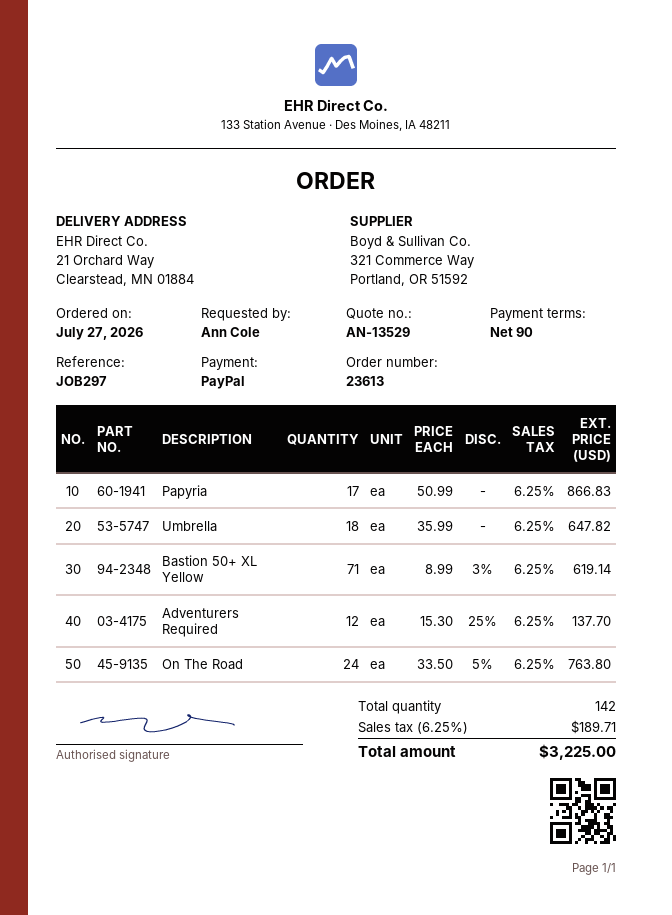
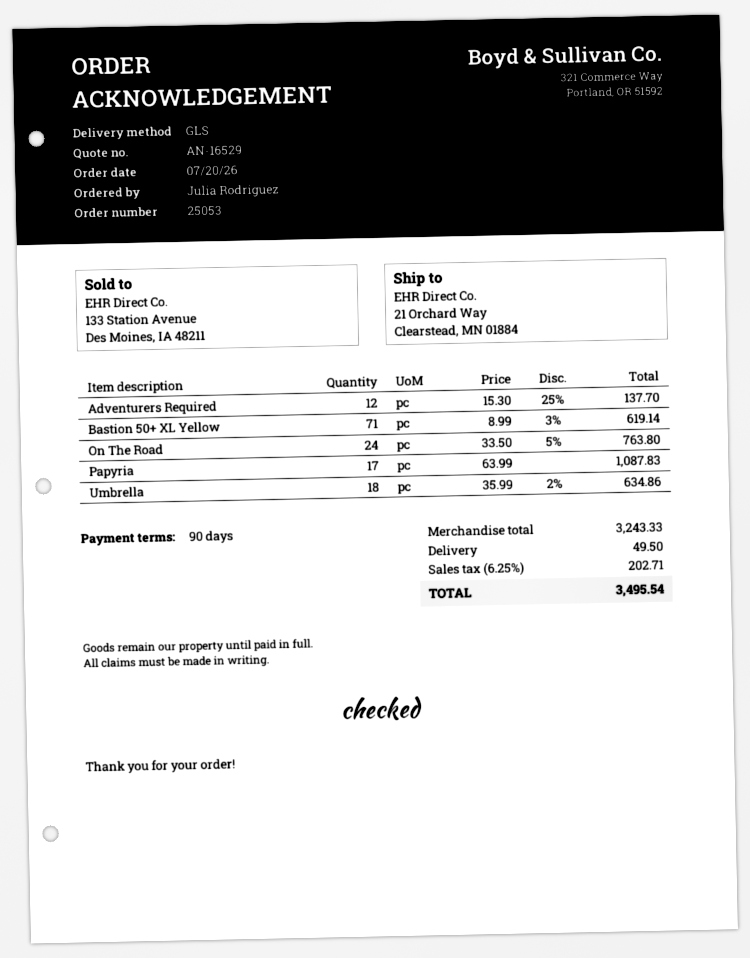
quote number: AN-13529 -> AN-16529
order number: 23613 -> 25053
order date: 2026-07-27 -> 2026-07-20
ordered by: Ann Cole -> Julia Rodriguez
Papyria: 17 x 50.99 = 866.83 -> 17 x 63.99 = 1087.83
Umbrella: 18 x 35.99 = 647.82 -> 18 x 35.99 - 2% = 634.86
shipping: none -> 49.50
tax: 6.25% = 189.71 -> 6.25% = 202.71
total: 3225.00 -> 3495.54

